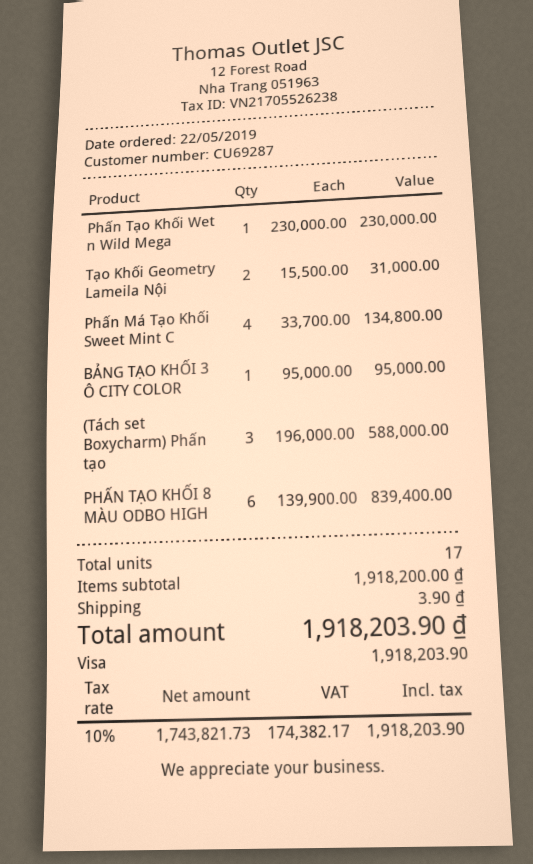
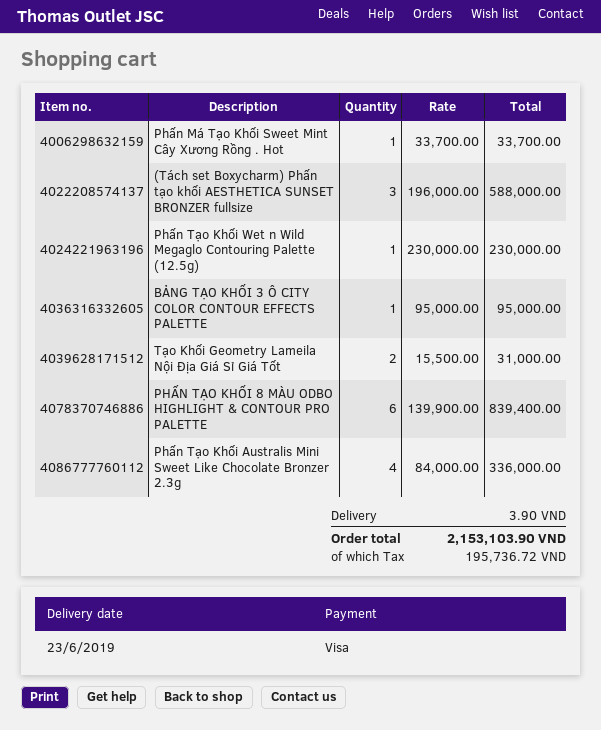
Phấn Má Tạo Khối Sweet Mint C: 4 x 33700.00 = 134800.00 -> 1 x 33700.00 = 33700.00
Phấn Tạo Khối Australis Mini Sweet Like Chocolate Bronzer 2.3g: none -> 4 x 84000.00 = 336000.00
tax: 174382.17 -> 195736.72
total: 1918203.90 -> 2153103.90

